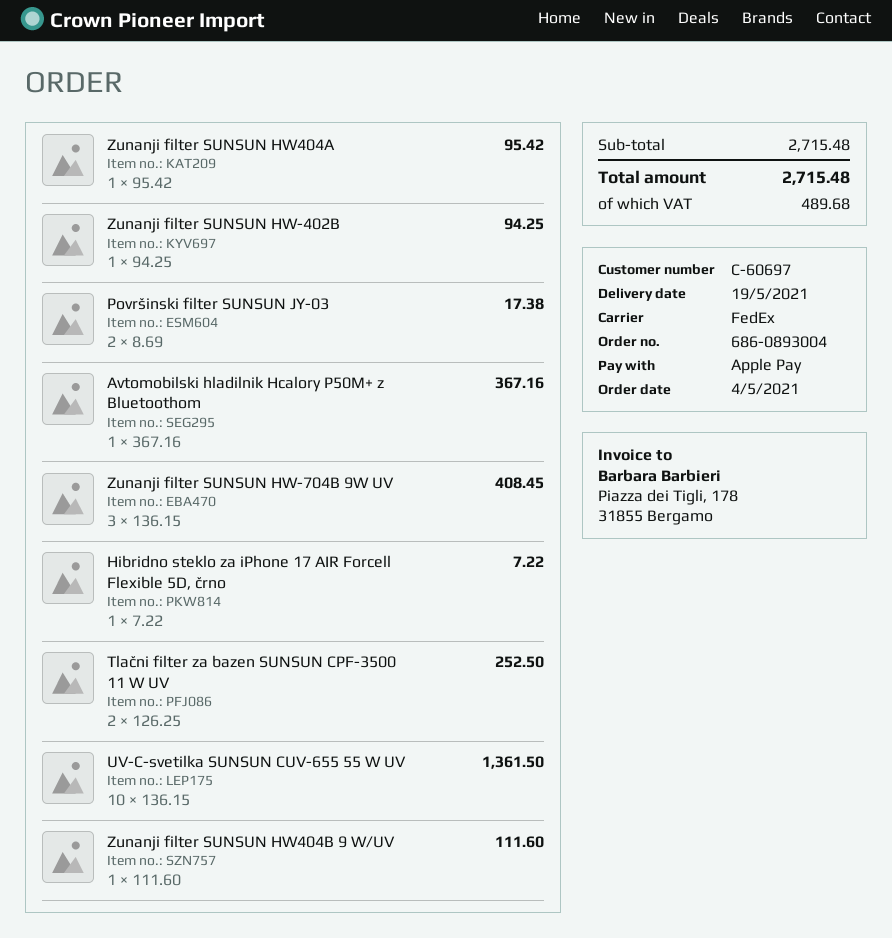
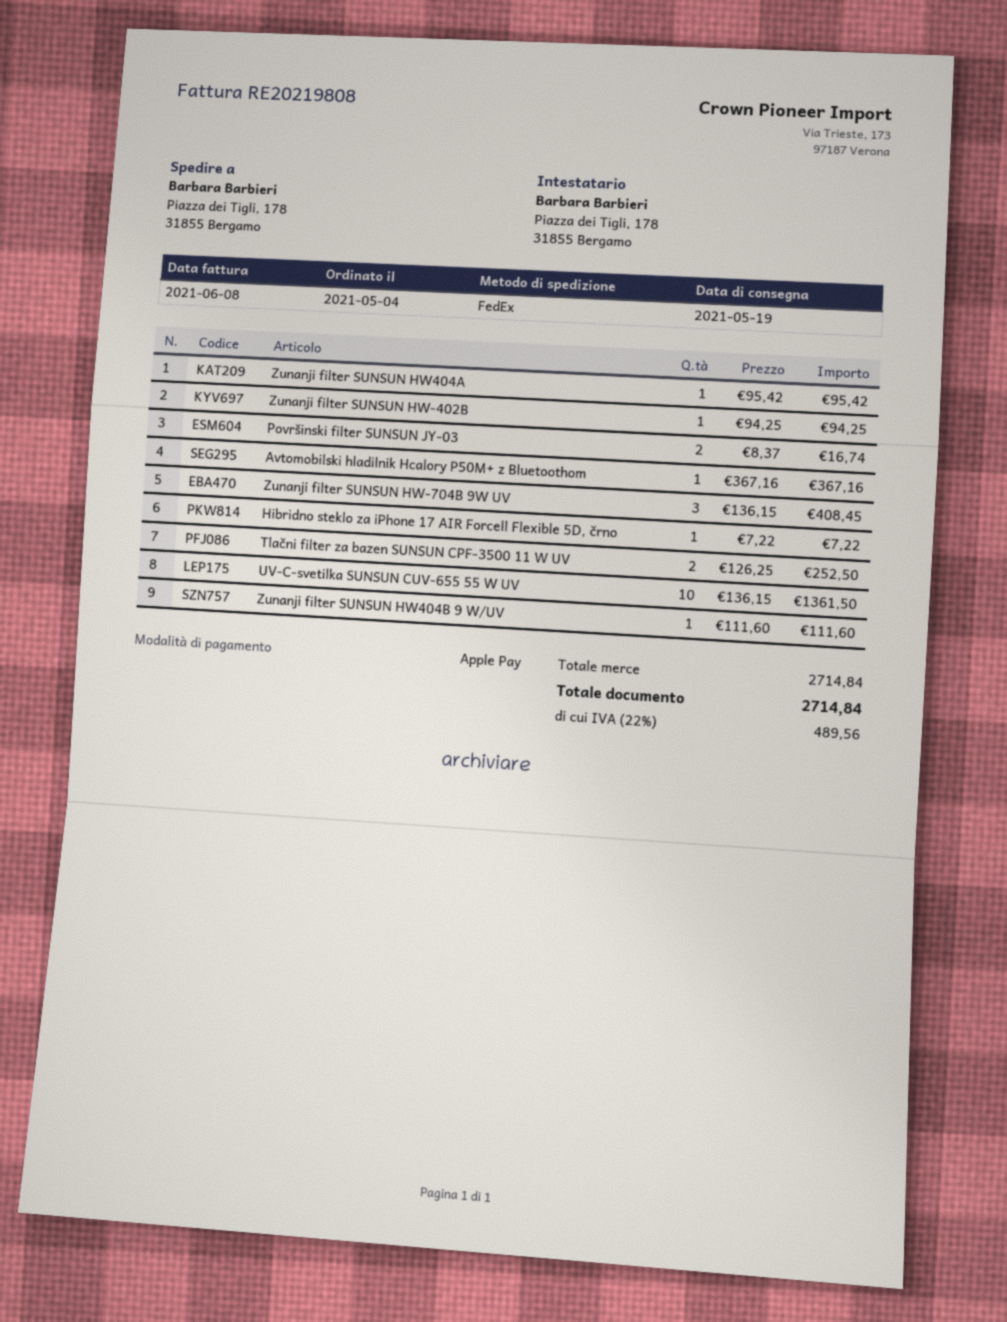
Površinski filter SUNSUN JY-03: 2 x 8.69 = 17.38 -> 2 x 8.37 = 16.74
subtotal: 2715.48 -> 2714.84
tax: 489.68 -> 489.56
total: 2715.48 -> 2714.84

